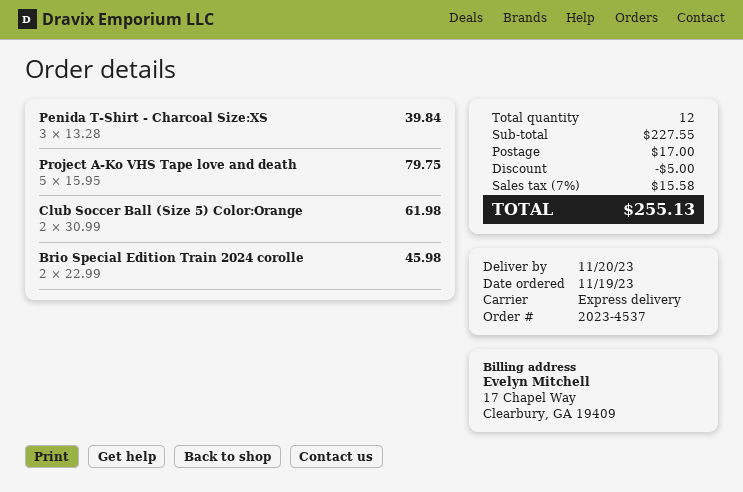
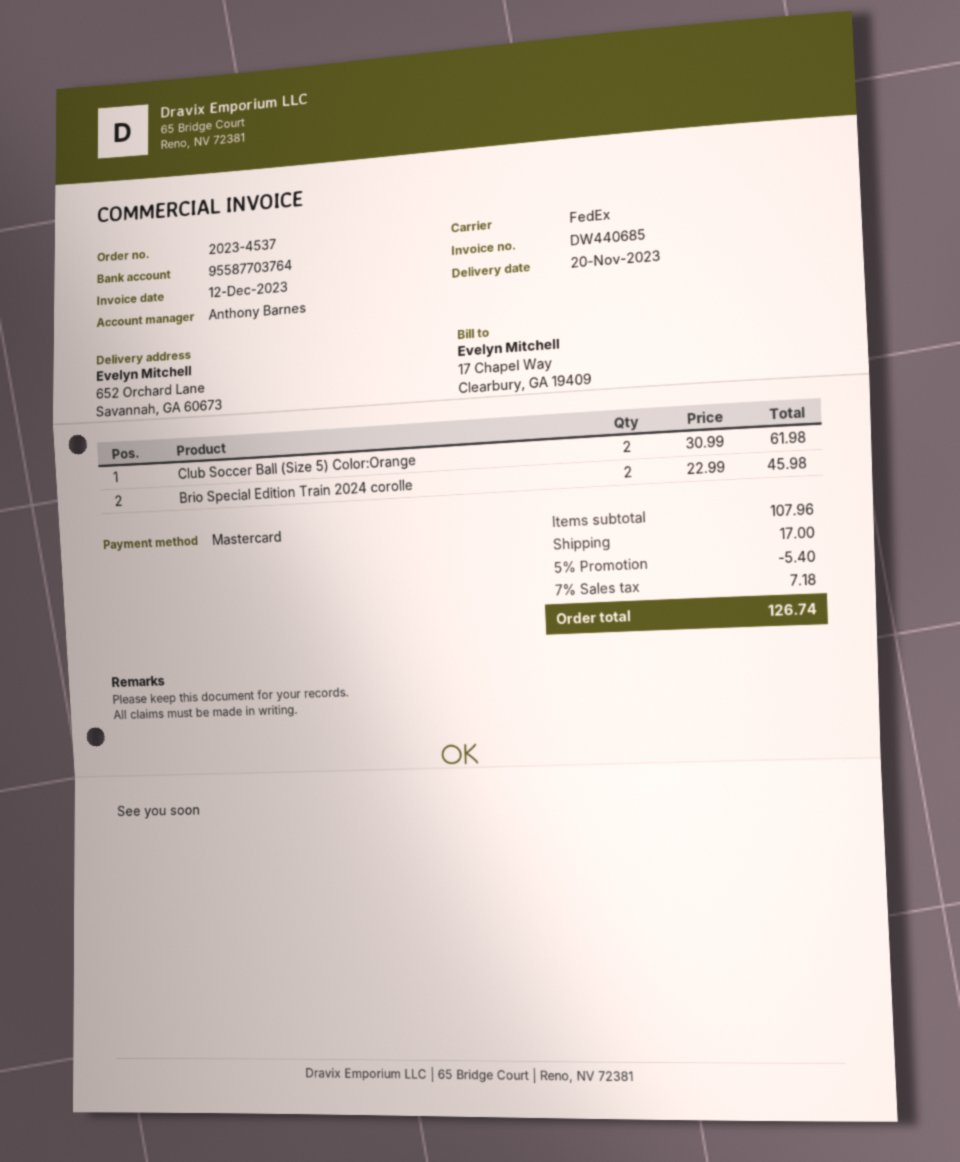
shipping method: express -> FedEx
Penida T-Shirt - Charcoal Size:XS: 3 x 13.28 = 39.84 -> none
Project A-Ko VHS Tape love and death: 5 x 15.95 = 79.75 -> none
subtotal: 227.55 -> 107.96
discount: 5.00 -> 5.40
tax: 7% = 15.58 -> 7% = 7.18
total: 255.13 -> 126.74

